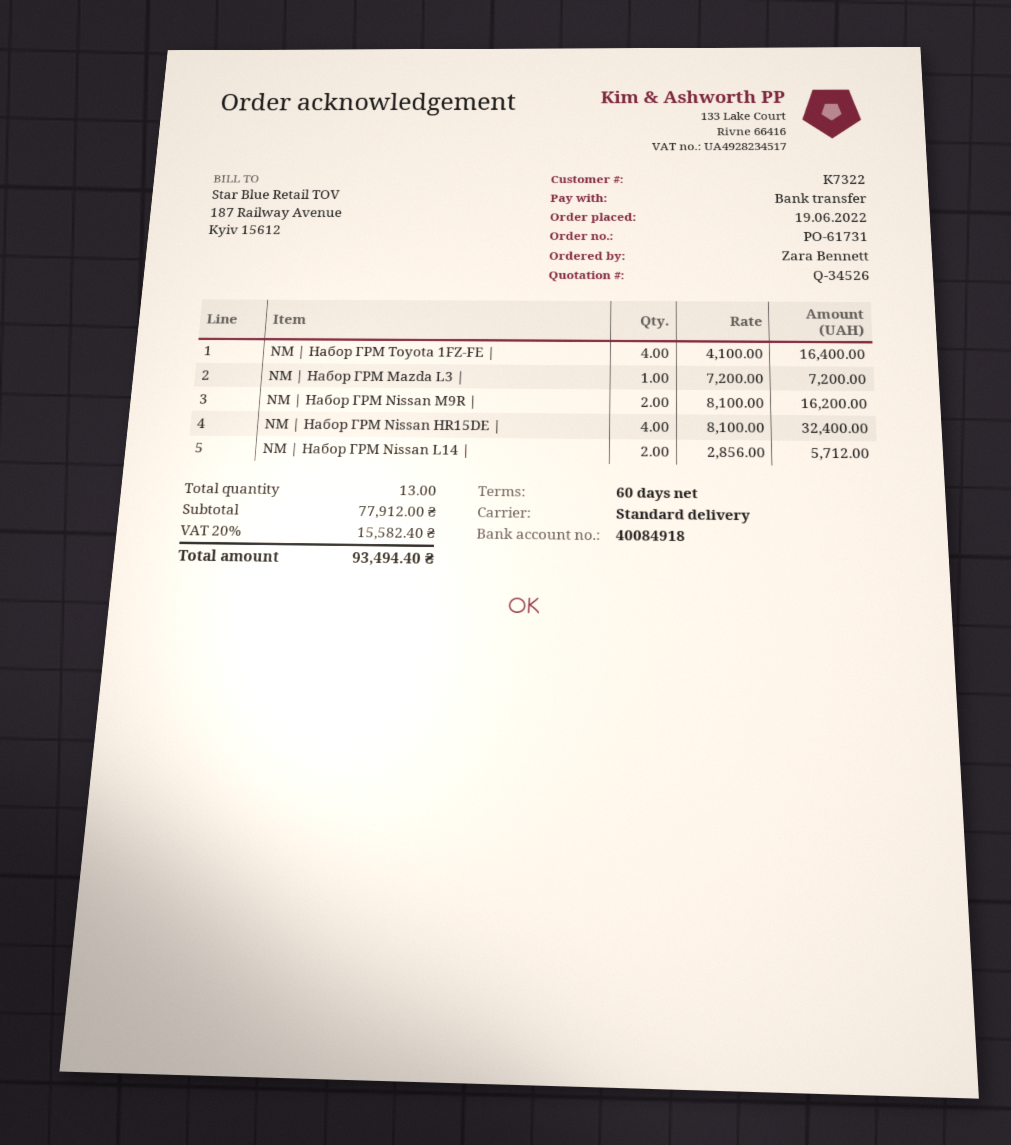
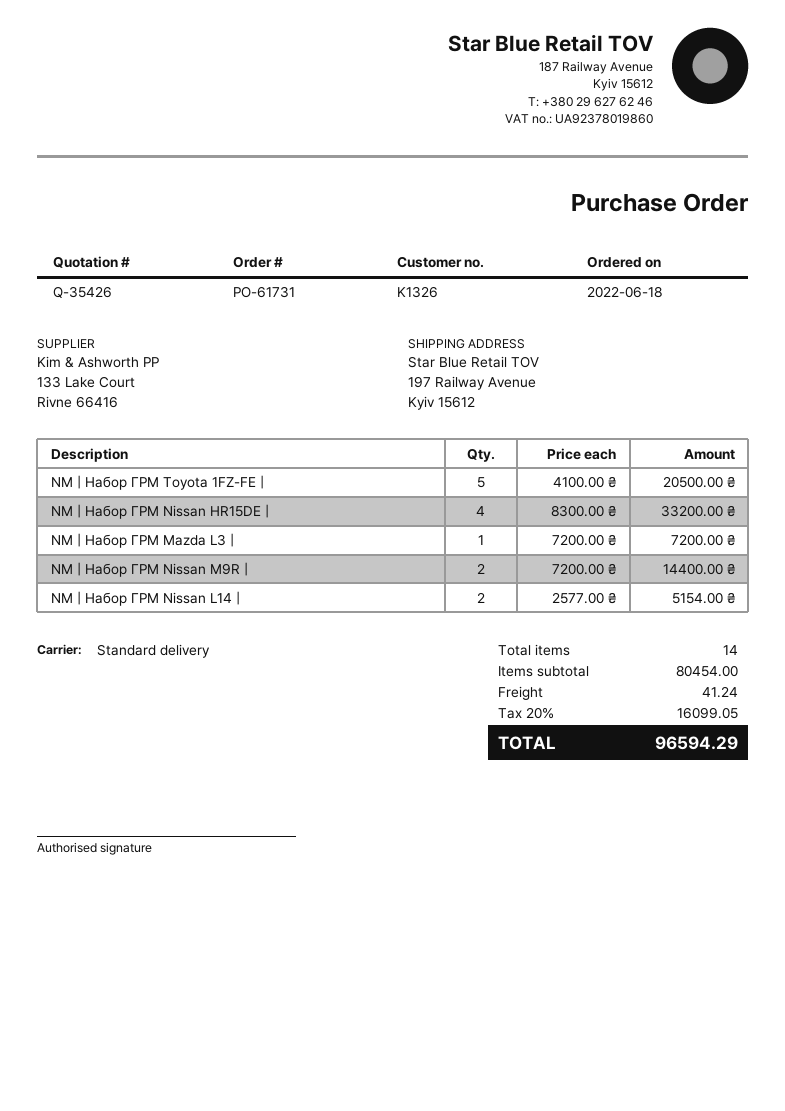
quote number: Q-34526 -> Q-35426
order date: 2022-06-19 -> 2022-06-18
customer number: K7322 -> K1326
NM | Набор ГРМ Toyota 1FZ-FE |: 4 x 4100.00 = 16400.00 -> 5 x 4100.00 = 20500.00
NM | Набор ГРМ Nissan M9R |: 2 x 8100.00 = 16200.00 -> 2 x 7200.00 = 14400.00
NM | Набор ГРМ Nissan HR15DE |: 4 x 8100.00 = 32400.00 -> 4 x 8300.00 = 33200.00
NM | Набор ГРМ Nissan L14 |: 2 x 2856.00 = 5712.00 -> 2 x 2577.00 = 5154.00
total quantity: 13 -> 14
subtotal: 77912.00 -> 80454.00
shipping: none -> 41.24
tax: 20% = 15582.40 -> 20% = 16099.05
total: 93494.40 -> 96594.29

